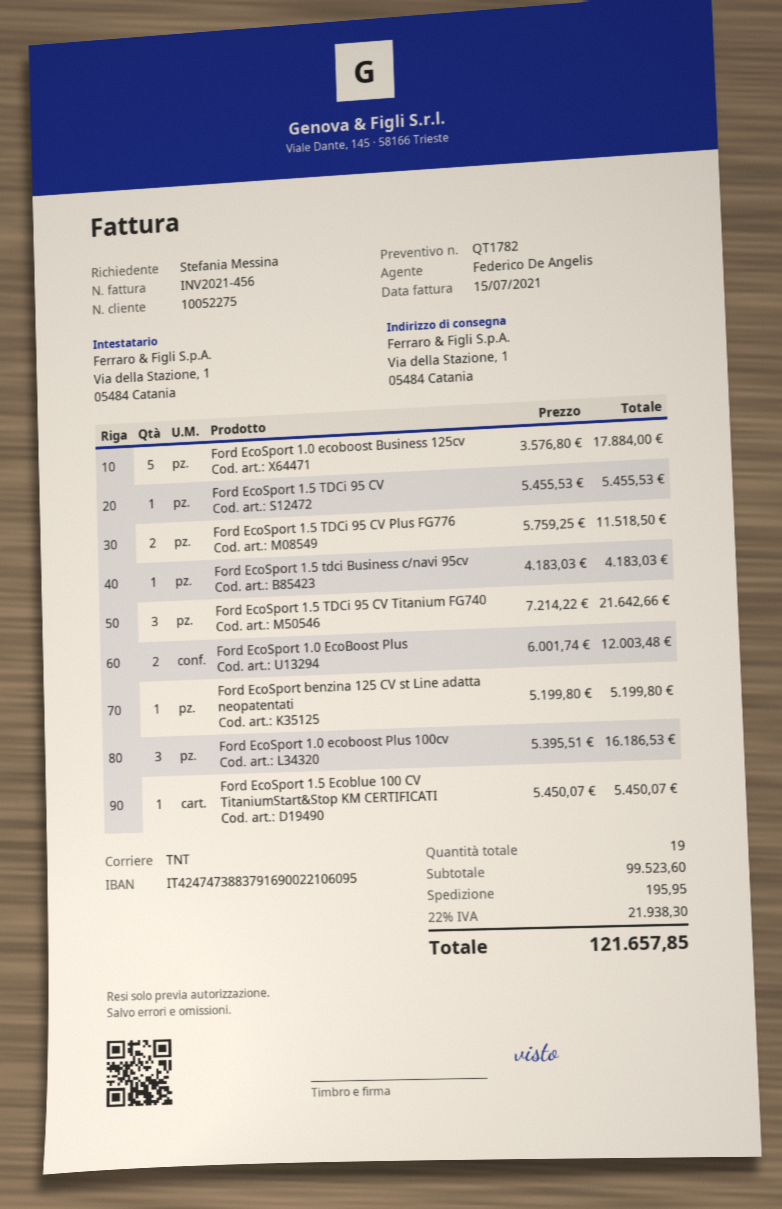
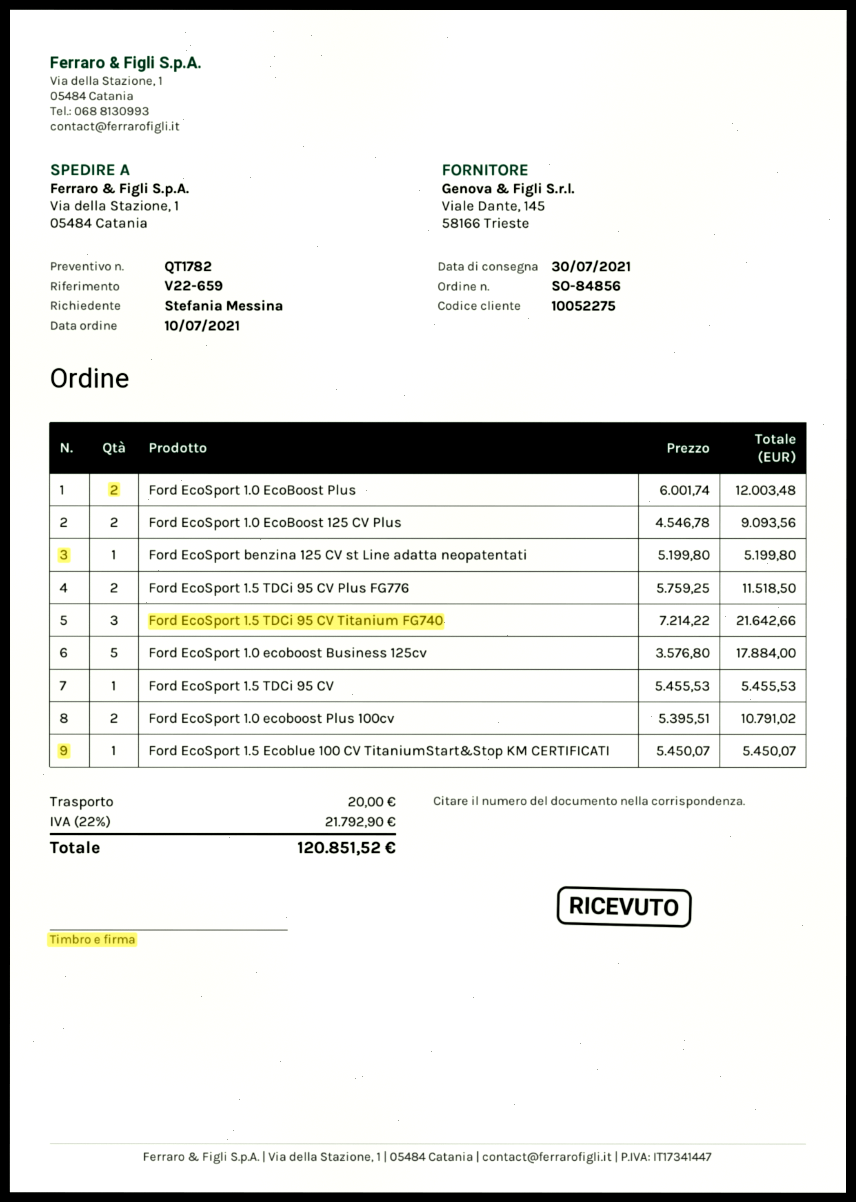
Ford EcoSport 1.5 tdci Business c/navi 95cv: 1 x 4183.03 = 4183.03 -> none
Ford EcoSport 1.0 ecoboost Plus 100cv: 3 x 5395.51 = 16186.53 -> 2 x 5395.51 = 10791.02
Ford EcoSport 1.0 EcoBoost 125 CV Plus: none -> 2 x 4546.78 = 9093.56
shipping: 195.95 -> 20.00
tax: 22% = 21938.30 -> 22% = 21792.90
total: 121657.85 -> 120851.52

